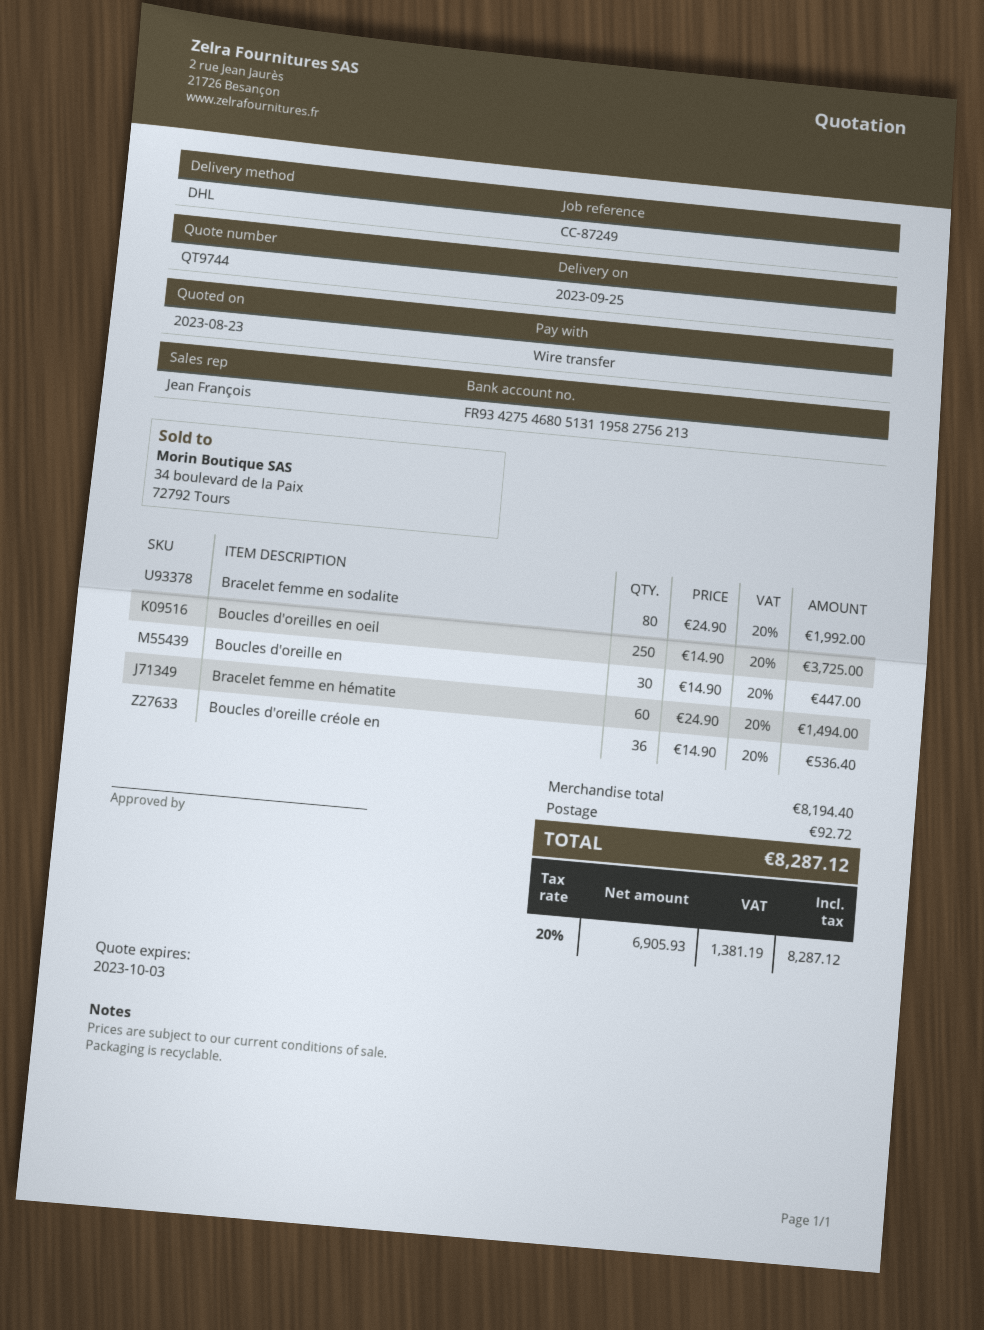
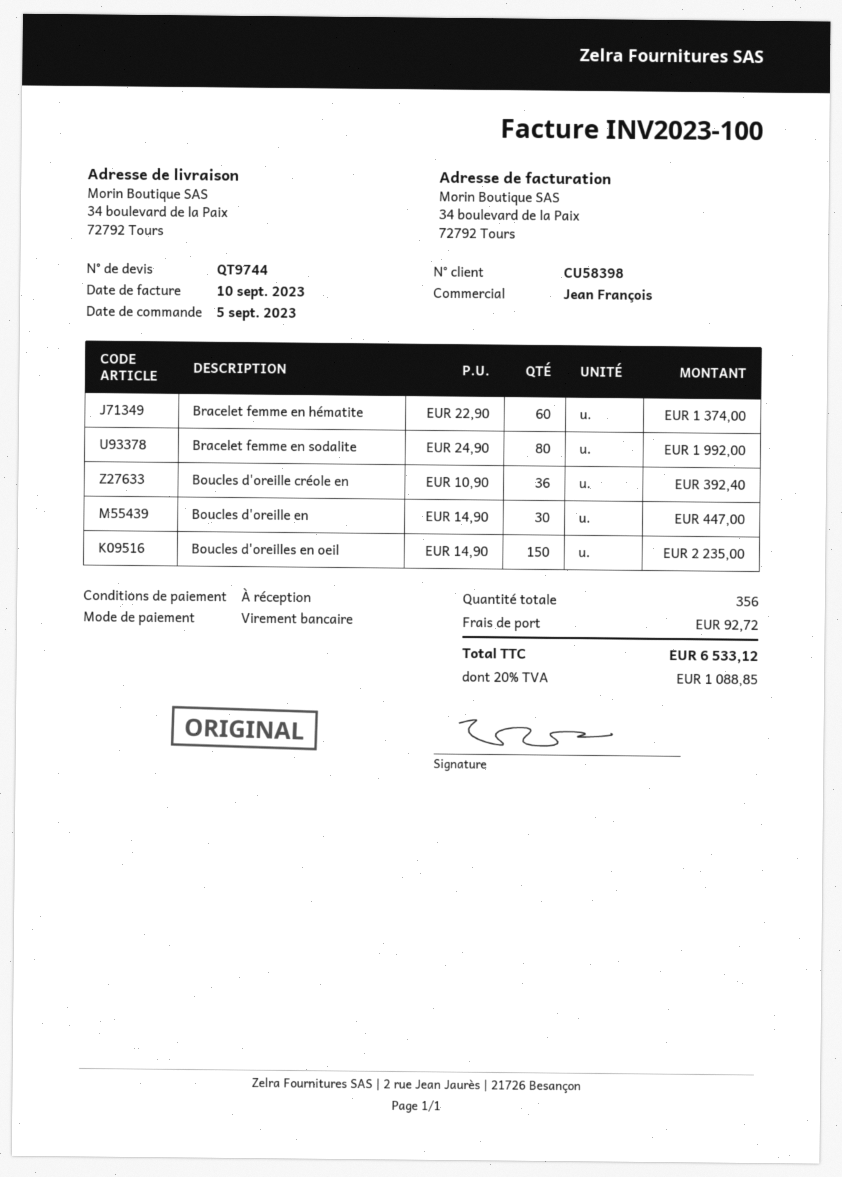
Boucles d'oreilles en oeil: 250 x 14.90 = 3725.00 -> 150 x 14.90 = 2235.00
Bracelet femme en hématite: 60 x 24.90 = 1494.00 -> 60 x 22.90 = 1374.00
Boucles d'oreille créole en: 36 x 14.90 = 536.40 -> 36 x 10.90 = 392.40
tax: 20% = 1381.19 -> 20% = 1088.85
total: 8287.12 -> 6533.12

